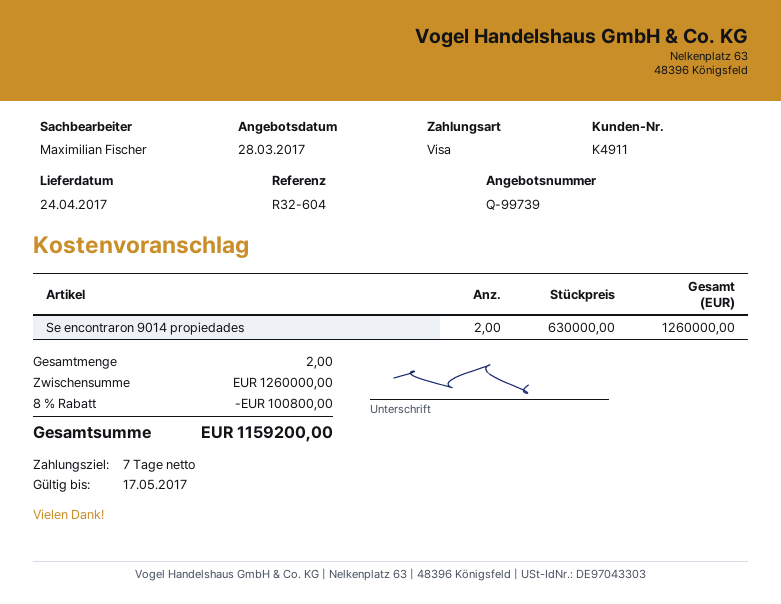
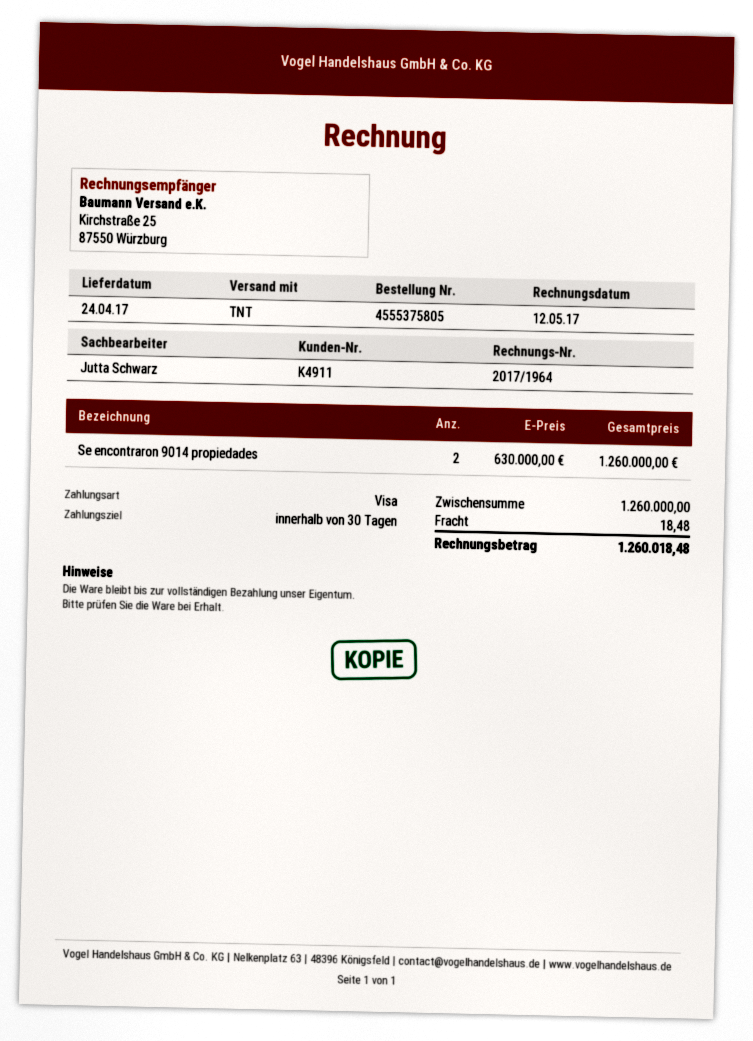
payment terms: 7 days -> 30 days
sales rep: Maximilian Fischer -> Jutta Schwarz
discount: 8% = 100800.00 -> none
shipping: none -> 18.48
total: 1159200.00 -> 1260018.48

